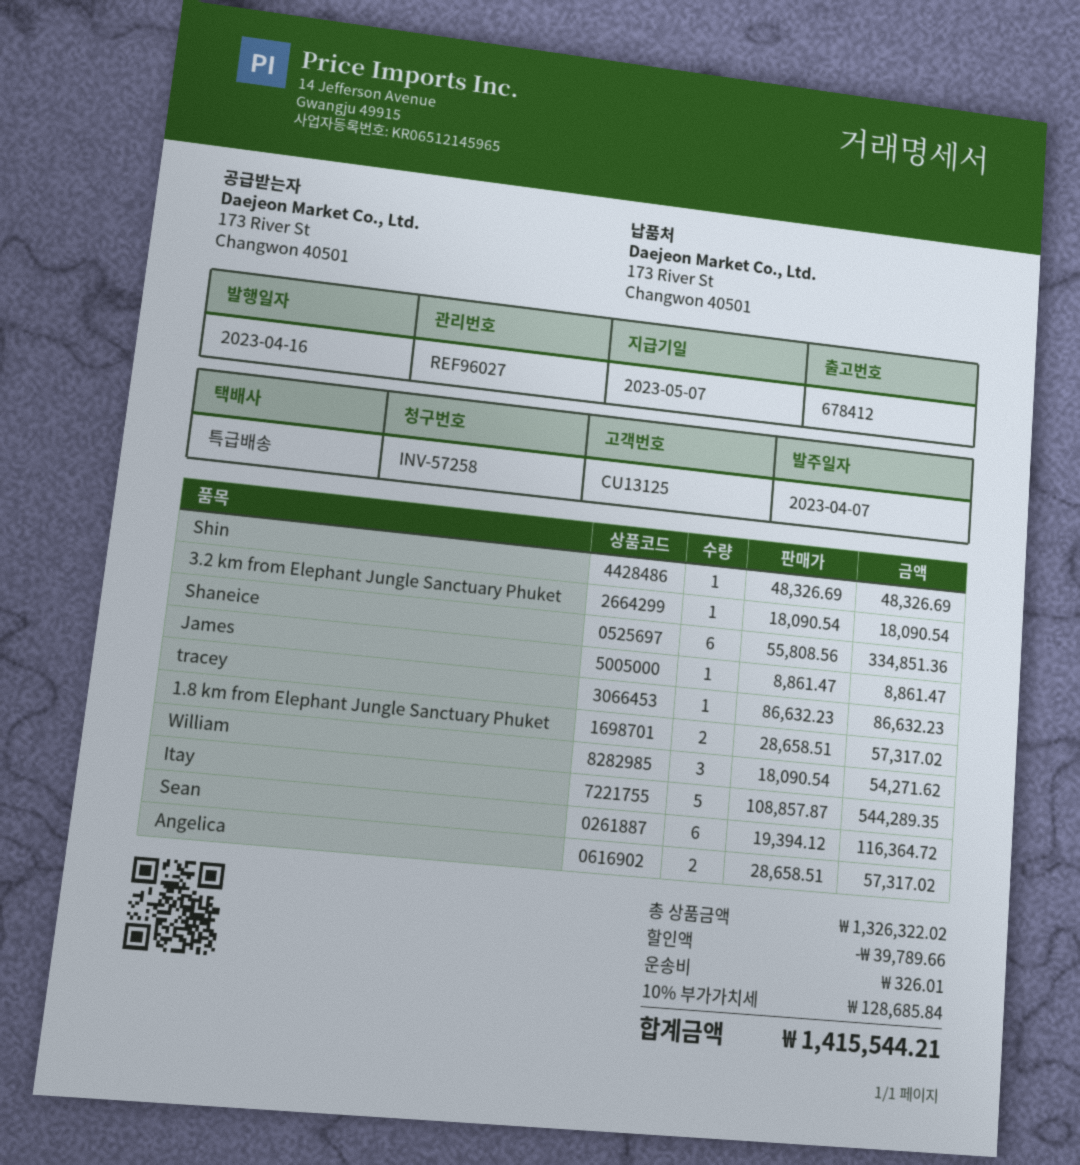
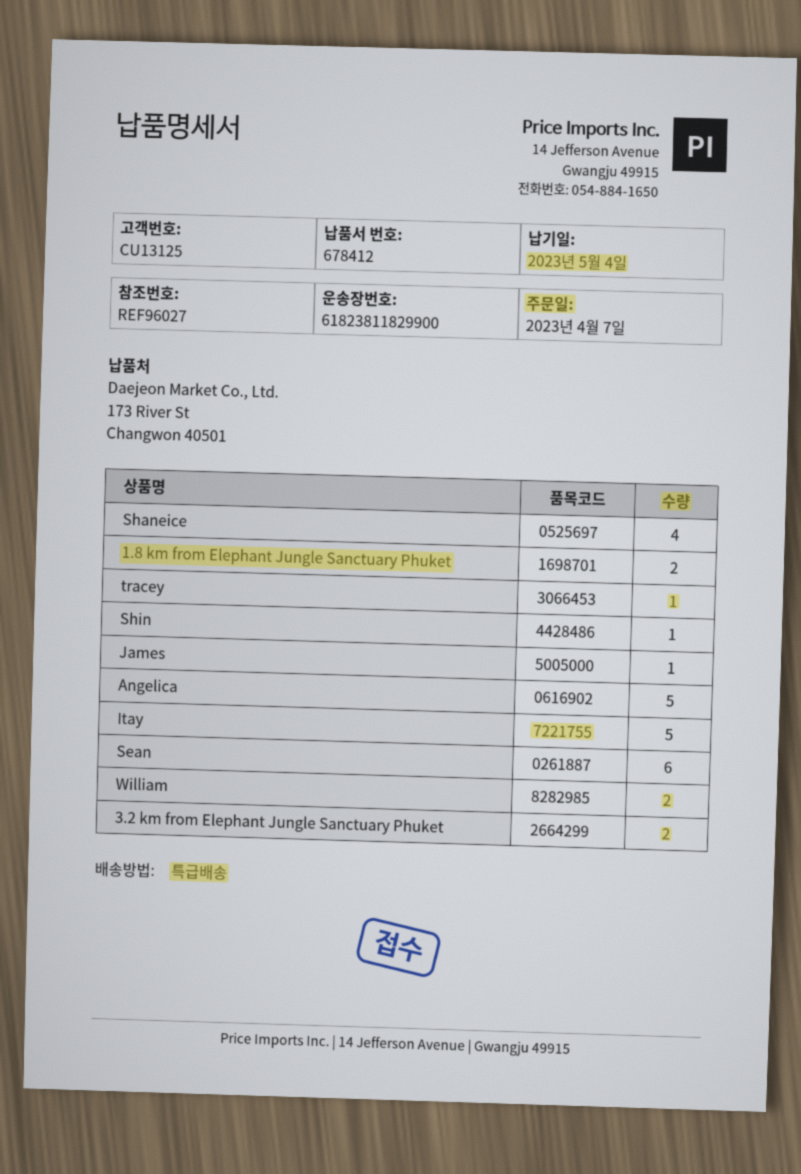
3.2 km from Elephant Jungle Sanctuary Phuket: 1 -> 2
Shaneice: 6 -> 4
William: 3 -> 2
Angelica: 2 -> 5

